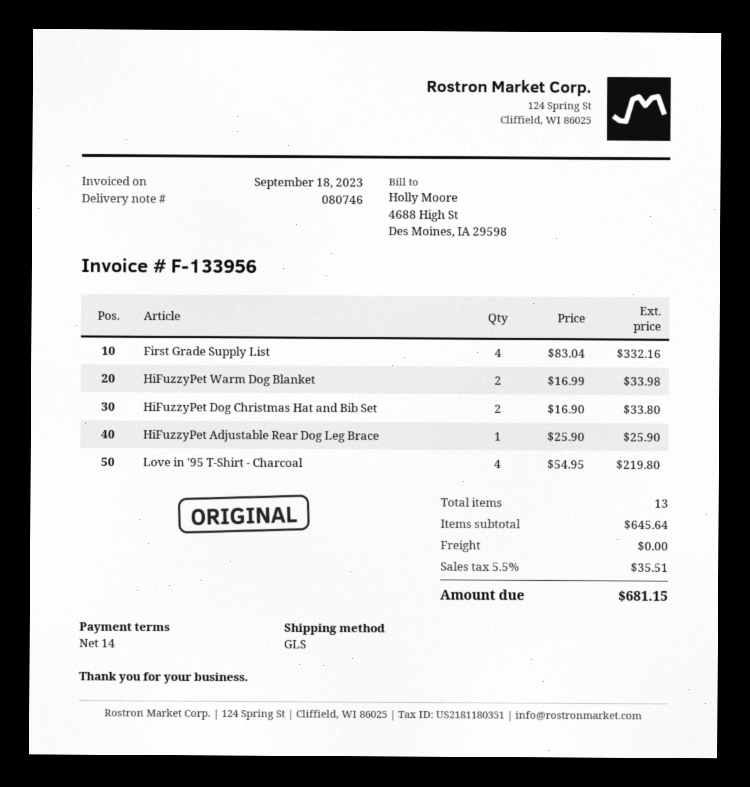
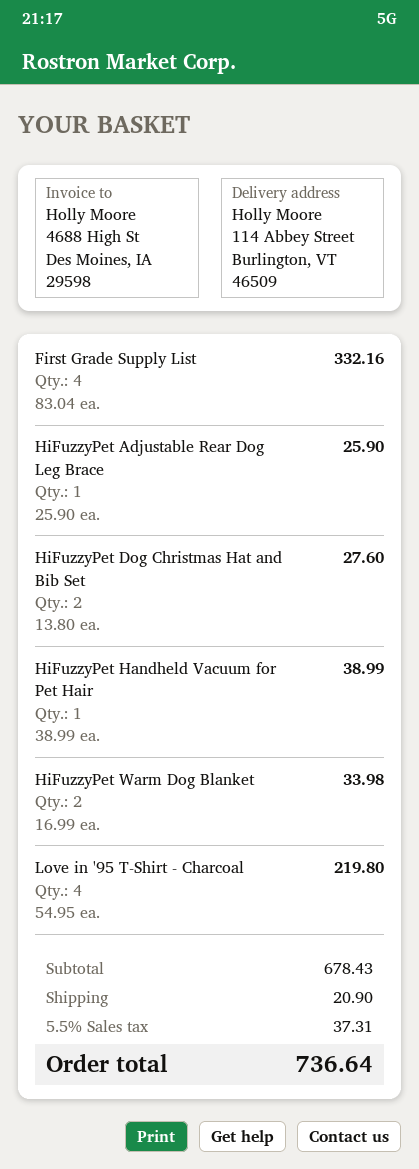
HiFuzzyPet Dog Christmas Hat and Bib Set: 2 x 16.90 = 33.80 -> 2 x 13.80 = 27.60
HiFuzzyPet Handheld Vacuum for Pet Hair: none -> 1 x 38.99 = 38.99
subtotal: 645.64 -> 678.43
shipping: 0.00 -> 20.90
tax: 5.5% = 35.51 -> 5.5% = 37.31
total: 681.15 -> 736.64

